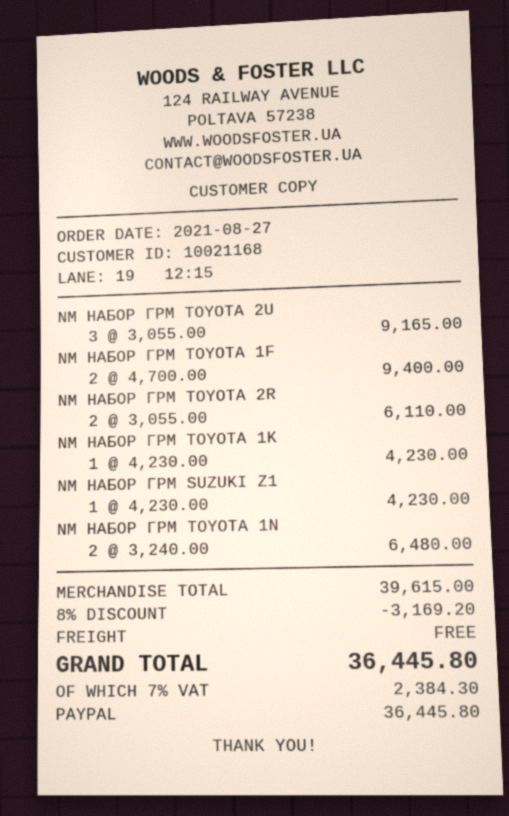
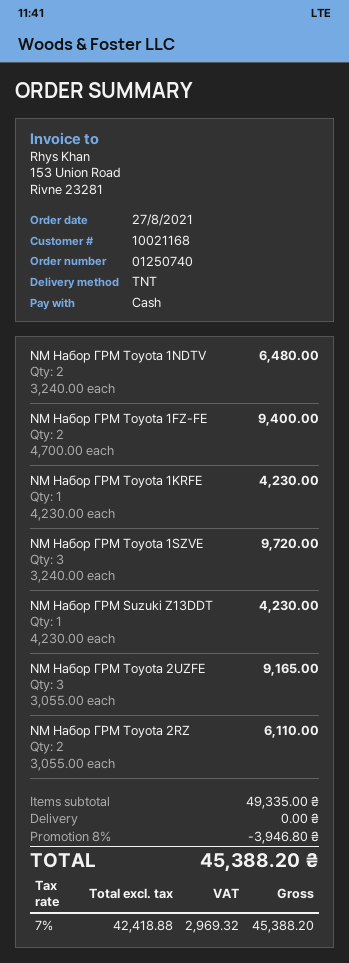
payment method: PayPal -> cash
NM Набор ГРМ Toyota 1SZVE: none -> 3 x 3240.00 = 9720.00
subtotal: 39615.00 -> 49335.00
discount: 8% = 3169.20 -> 8% = 3946.80
tax: 7% = 2384.30 -> 7% = 2969.32
total: 36445.80 -> 45388.20

